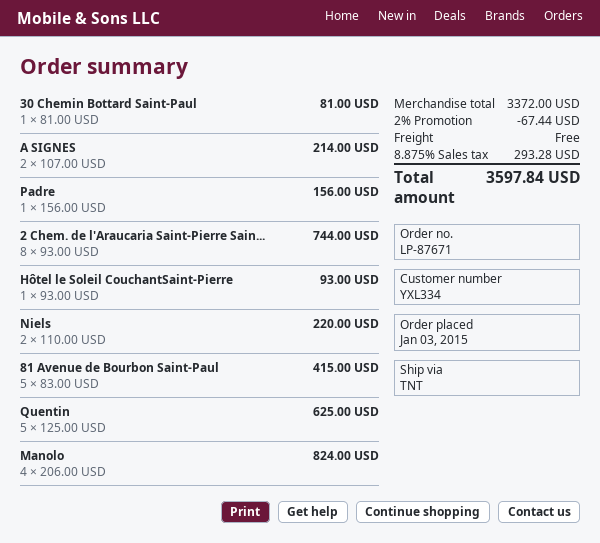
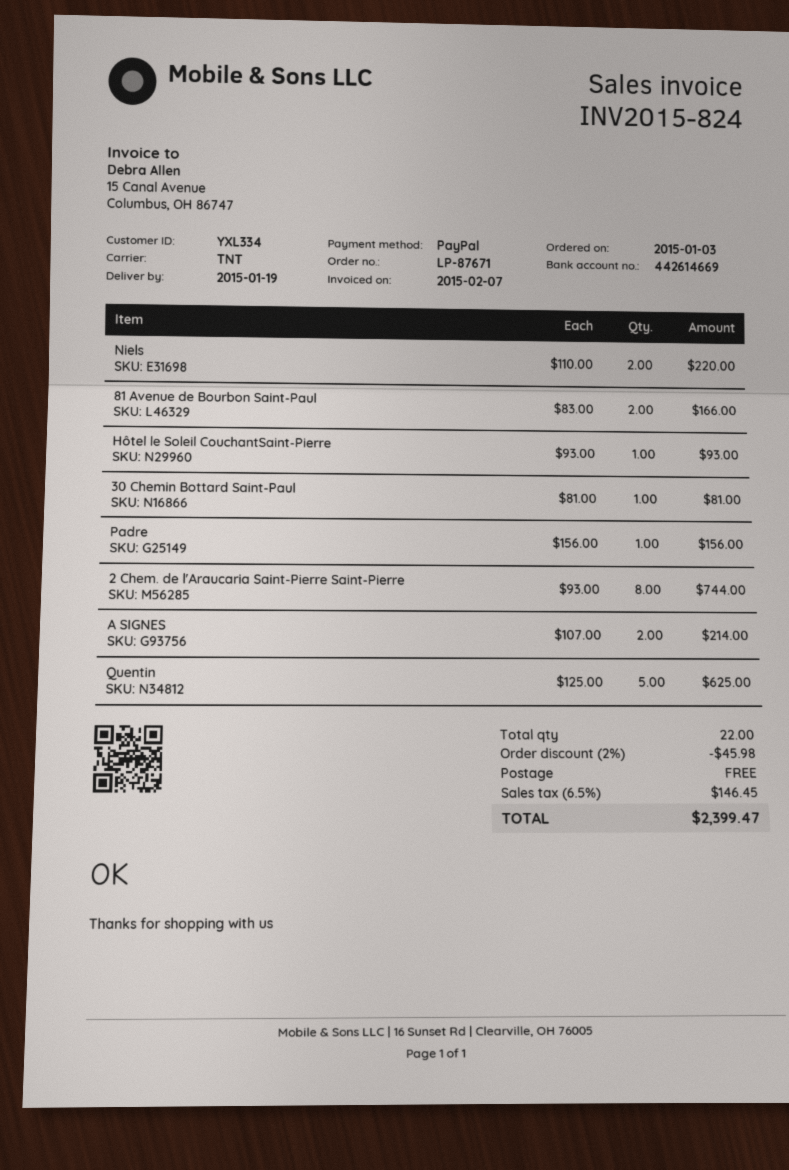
81 Avenue de Bourbon Saint-Paul: 5 x 83.00 = 415.00 -> 2 x 83.00 = 166.00
Manolo: 4 x 206.00 = 824.00 -> none
discount: 2% = 67.44 -> 2% = 45.98
tax: 8.875% = 293.28 -> 6.5% = 146.45
total: 3597.84 -> 2399.47

